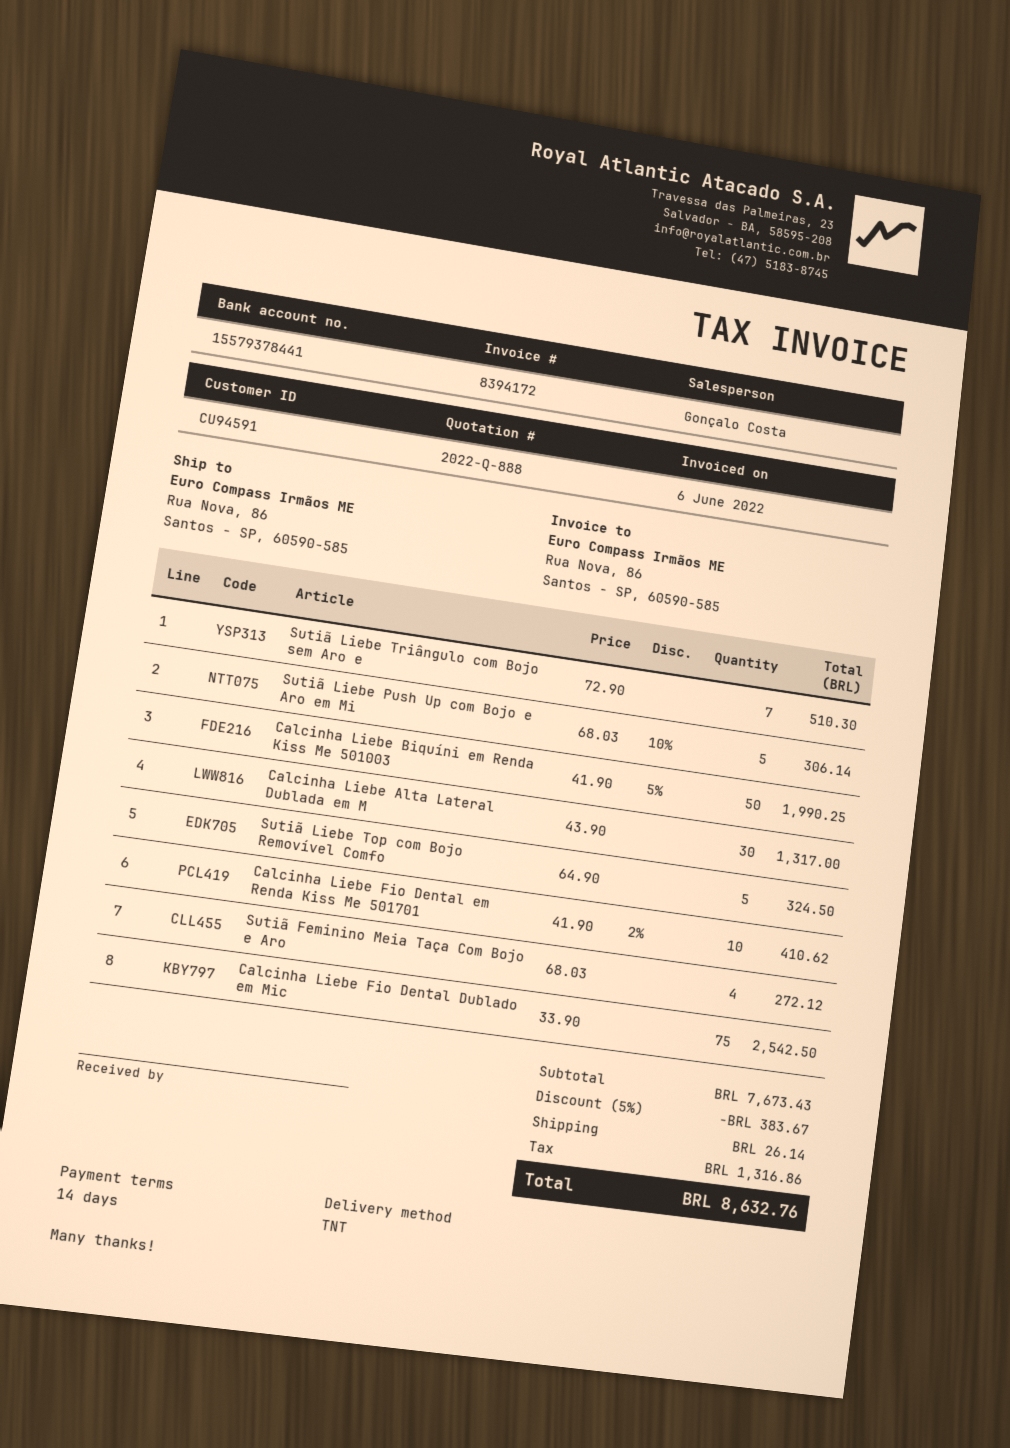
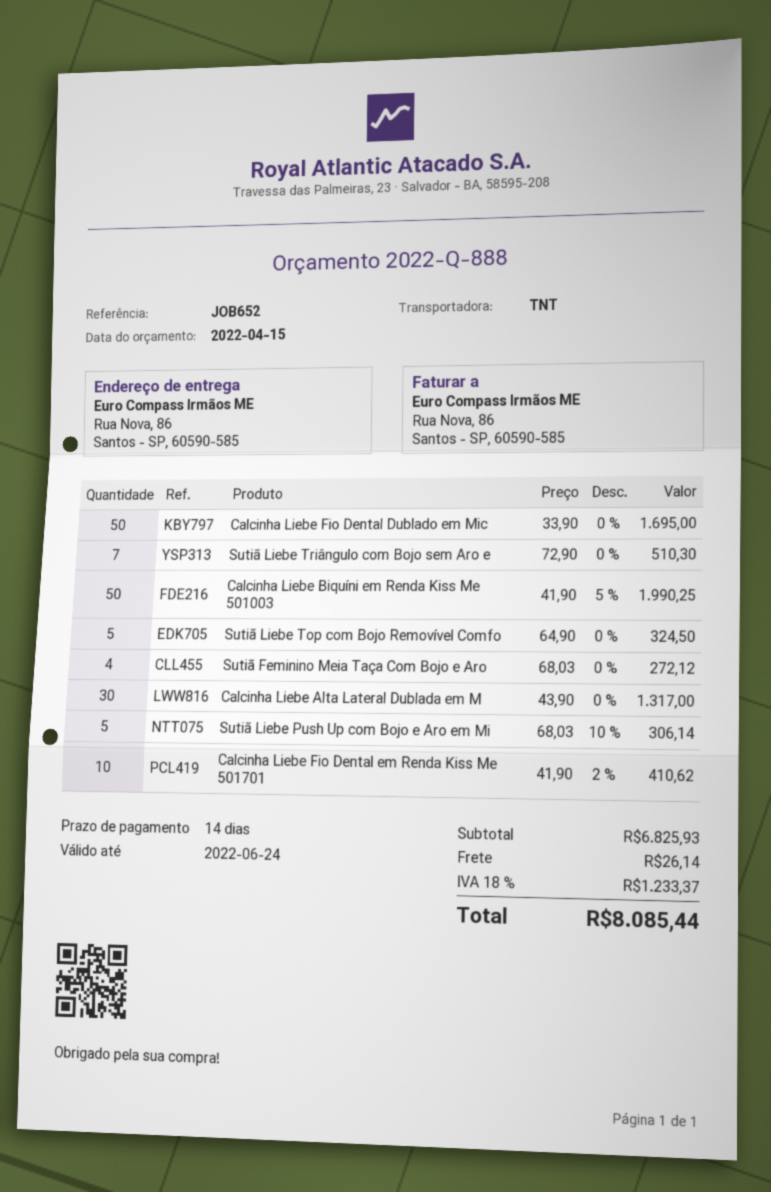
Calcinha Liebe Fio Dental Dublado em Mic: 75 x 33.90 = 2542.50 -> 50 x 33.90 = 1695.00
subtotal: 7673.43 -> 6825.93
discount: 5% = 383.67 -> none
tax: 1316.86 -> 1233.37
total: 8632.76 -> 8085.44

